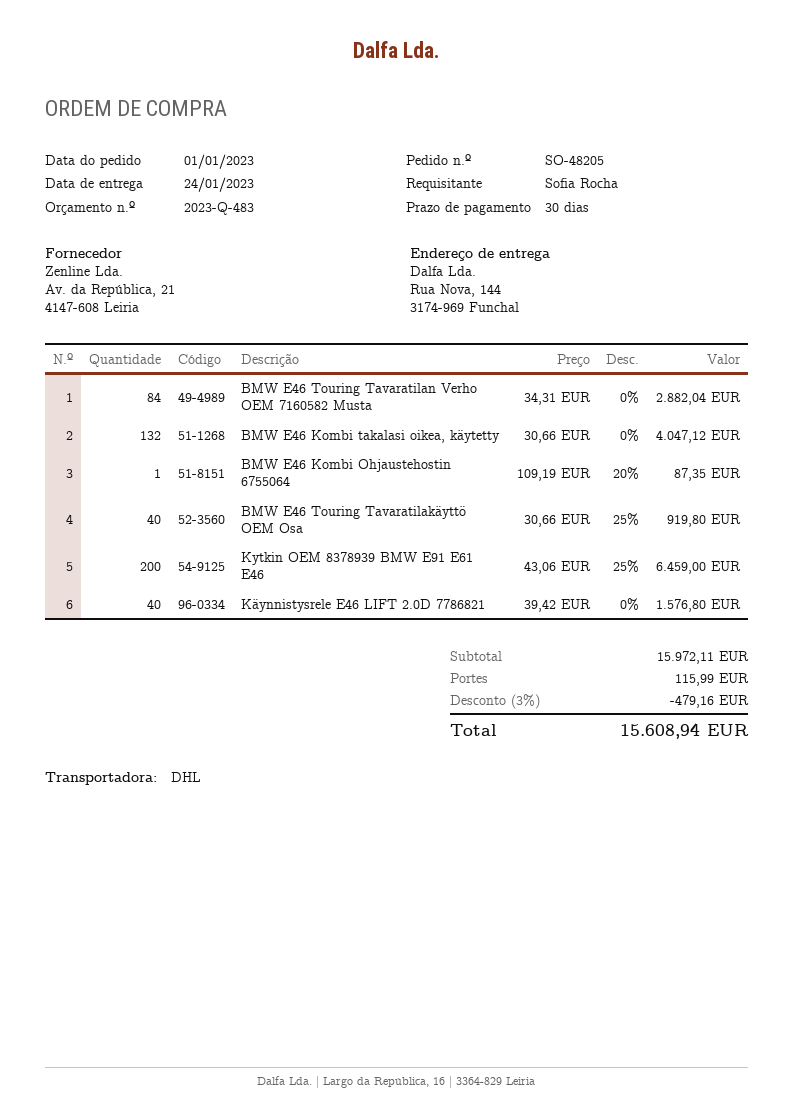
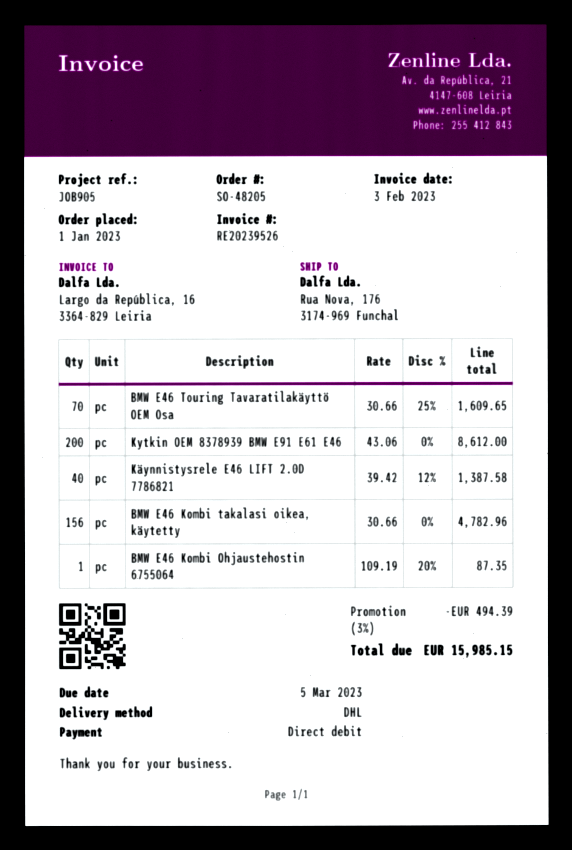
ship to: Rua Nova, 144, 3174-969 Funchal -> Rua Nova, 176, 3174-969 Funchal
BMW E46 Touring Tavaratilan Verho OEM 7160582 Musta: 84 x 34.31 = 2882.04 -> none
BMW E46 Kombi takalasi oikea, käytetty: 132 x 30.66 = 4047.12 -> 156 x 30.66 = 4782.96
BMW E46 Touring Tavaratilakäyttö OEM Osa: 40 x 30.66 - 25% = 919.80 -> 70 x 30.66 - 25% = 1609.65
Kytkin OEM 8378939 BMW E91 E61 E46: 200 x 43.06 - 25% = 6459.00 -> 200 x 43.06 = 8612.00
Käynnistysrele E46 LIFT 2.0D 7786821: 40 x 39.42 = 1576.80 -> 40 x 39.42 - 12% = 1387.58
discount: 3% = 479.16 -> 3% = 494.39
shipping: 115.99 -> none
total: 15608.94 -> 15985.15

